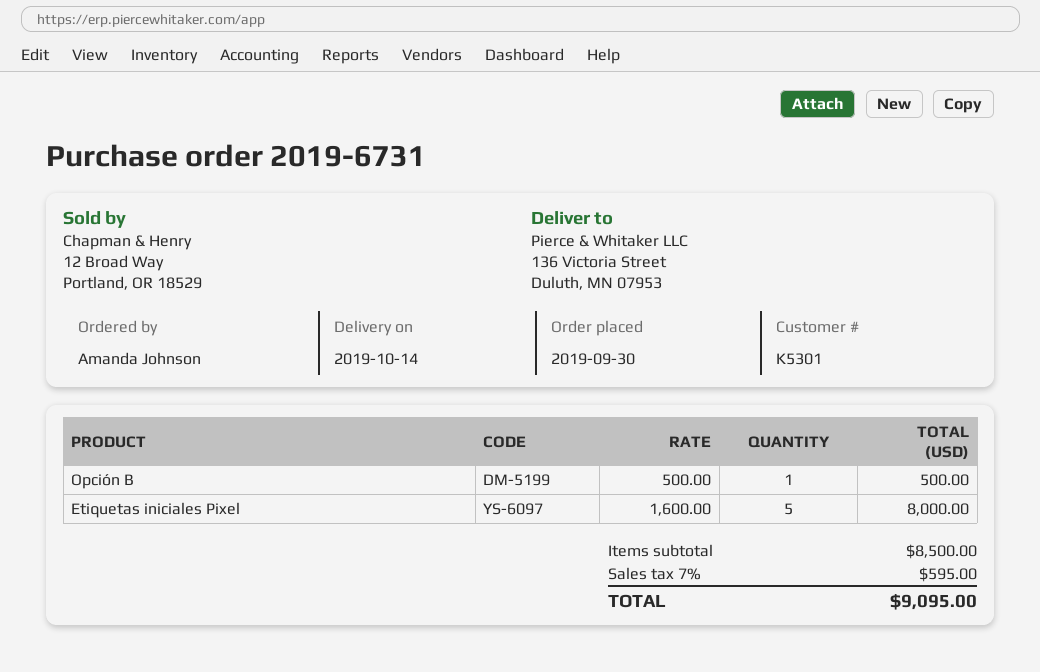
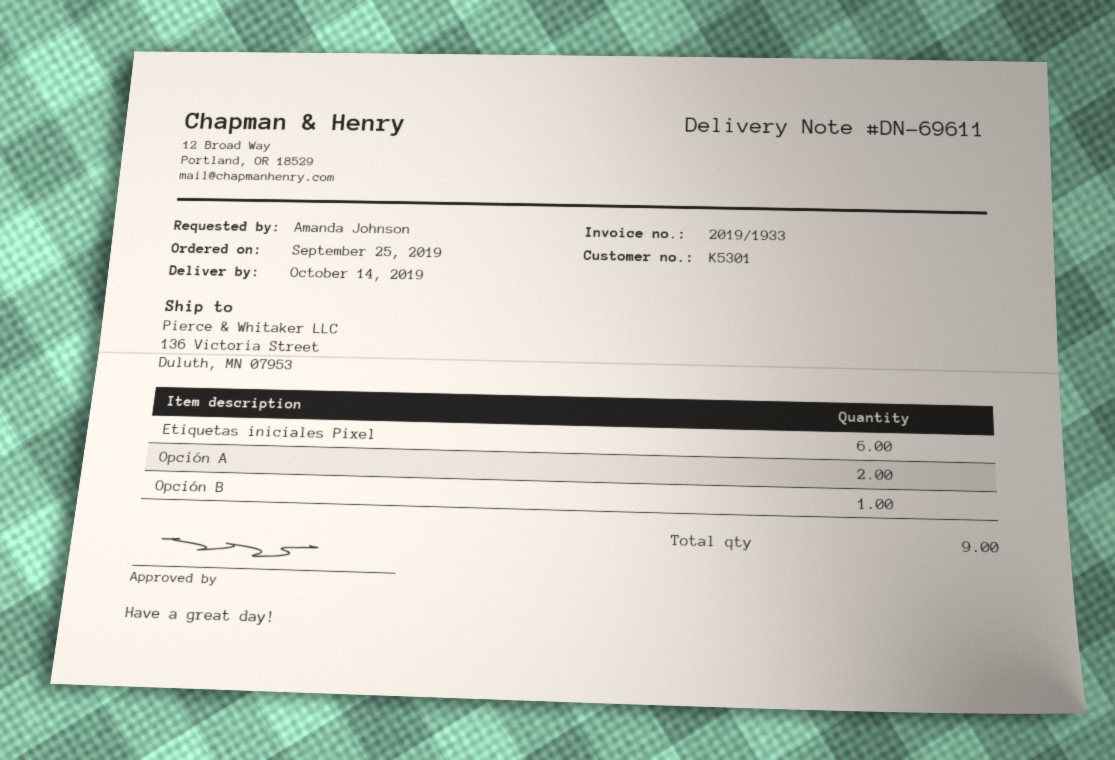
order date: 2019-09-30 -> 2019-09-25
Etiquetas iniciales Pixel: 5 -> 6
Opción A: none -> 2

